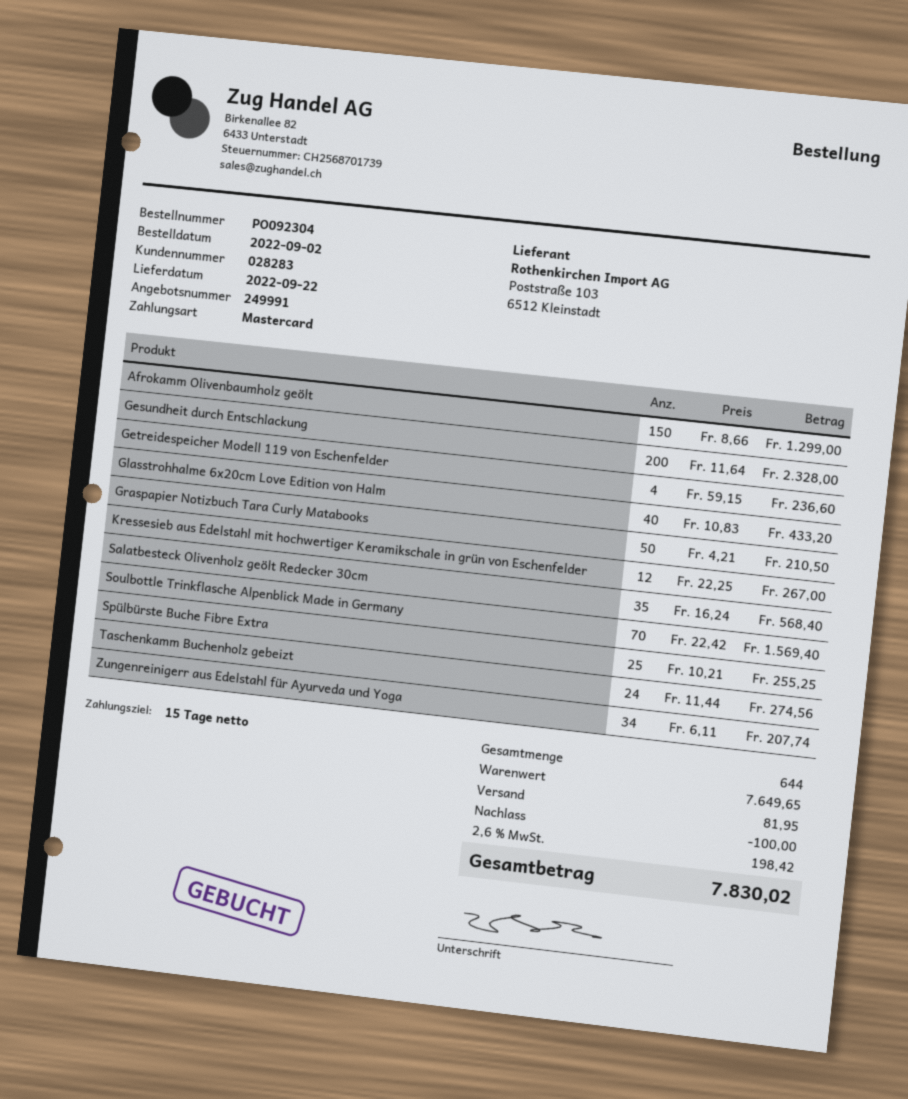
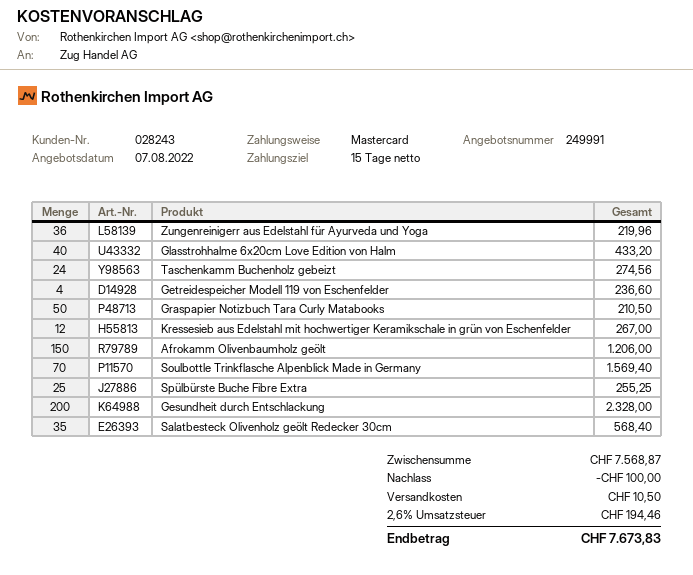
customer number: 028283 -> 028243
Afrokamm Olivenbaumholz geölt: 150 for 1299.00 -> 150 for 1206.00
Zungenreinigerr aus Edelstahl für Ayurveda und Yoga: 34 for 207.74 -> 36 for 219.96
subtotal: 7649.65 -> 7568.87
shipping: 81.95 -> 10.50
tax: 2.6% = 198.42 -> 2.6% = 194.46
total: 7830.02 -> 7673.83

